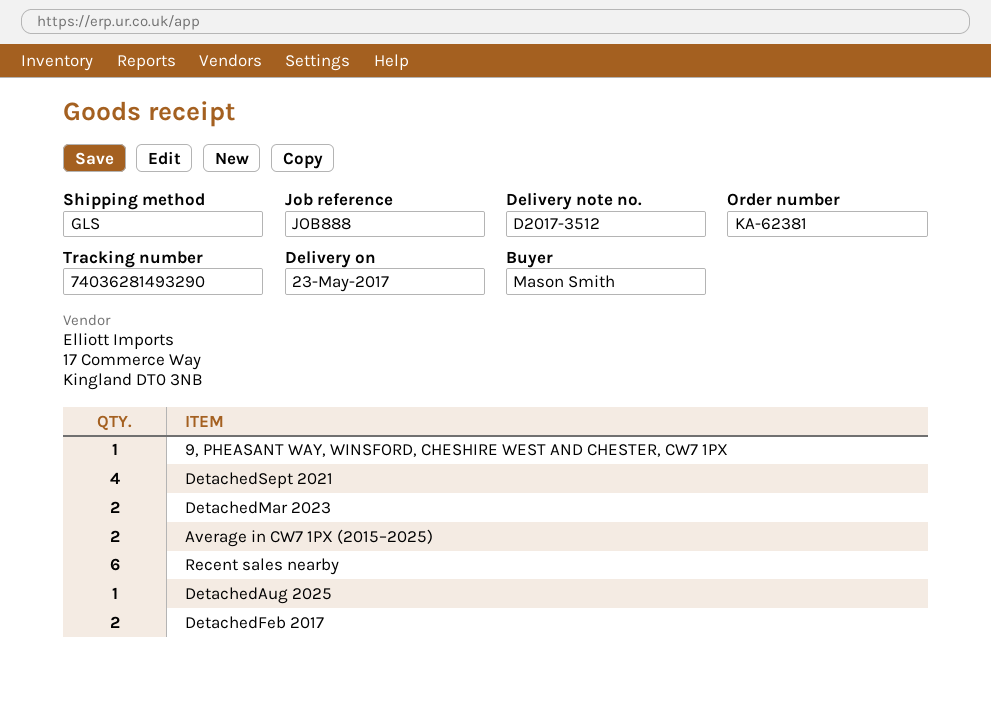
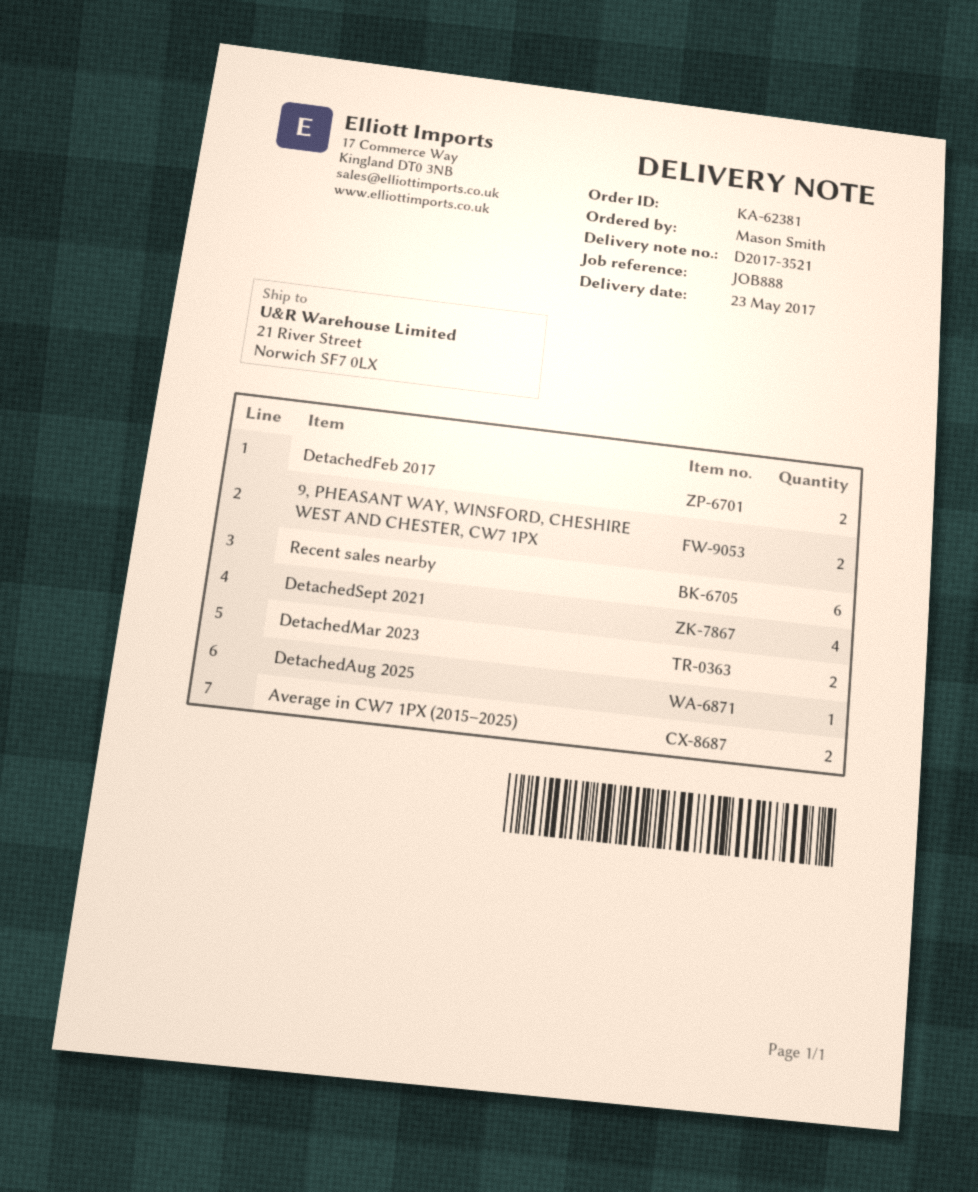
delivery note number: D2017-3512 -> D2017-3521
9, PHEASANT WAY, WINSFORD, CHESHIRE WEST AND CHESTER, CW7 1PX: 1 -> 2

